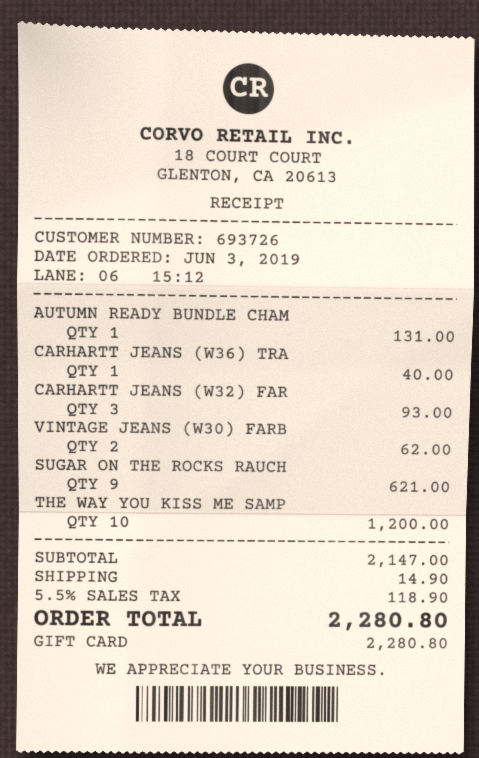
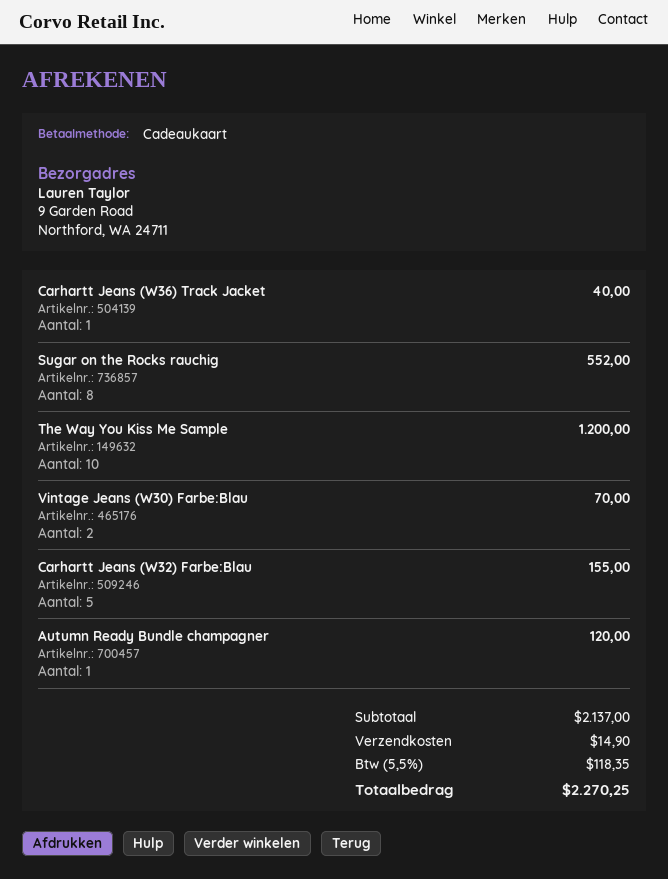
AUTUMN READY BUNDLE CHAM: 1 for 131.00 -> 1 for 120.00
CARHARTT JEANS (W32) FAR: 3 for 93.00 -> 5 for 155.00
VINTAGE JEANS (W30) FARB: 2 for 62.00 -> 2 for 70.00
SUGAR ON THE ROCKS RAUCH: 9 for 621.00 -> 8 for 552.00
subtotal: 2147.00 -> 2137.00
tax: 5.5% = 118.90 -> 5.5% = 118.35
total: 2280.80 -> 2270.25

